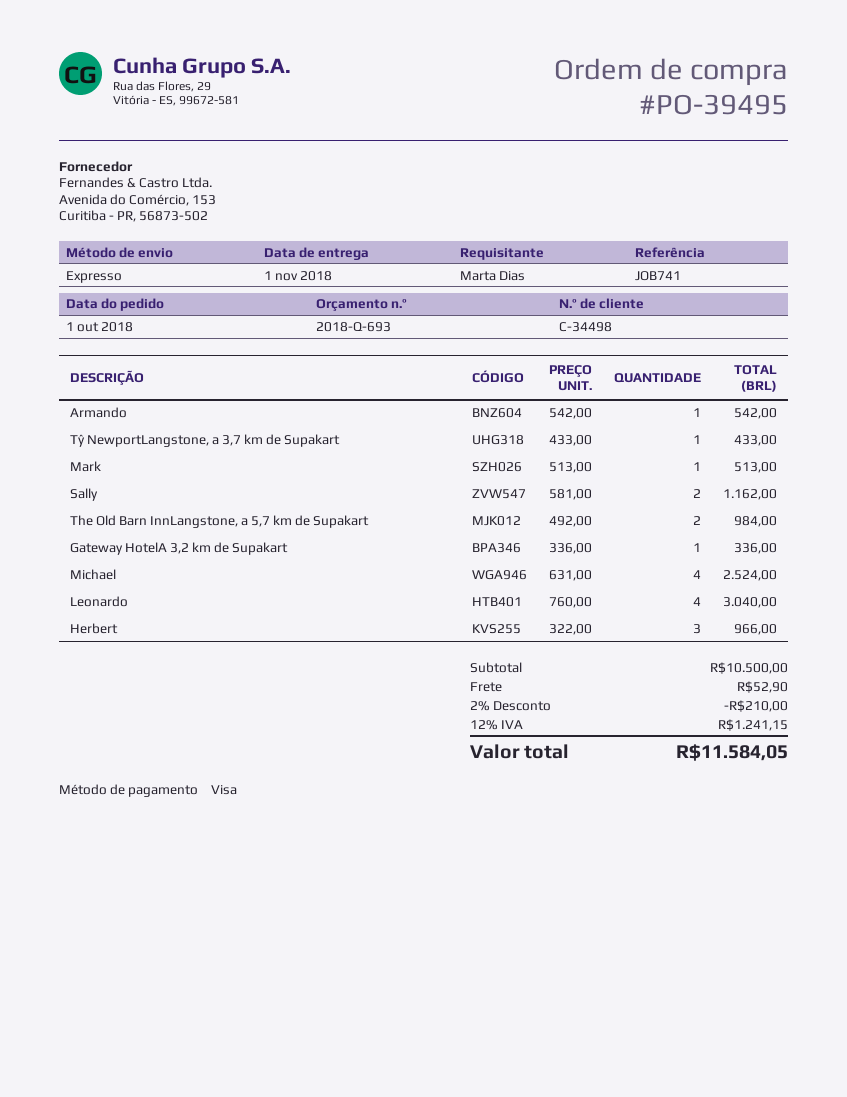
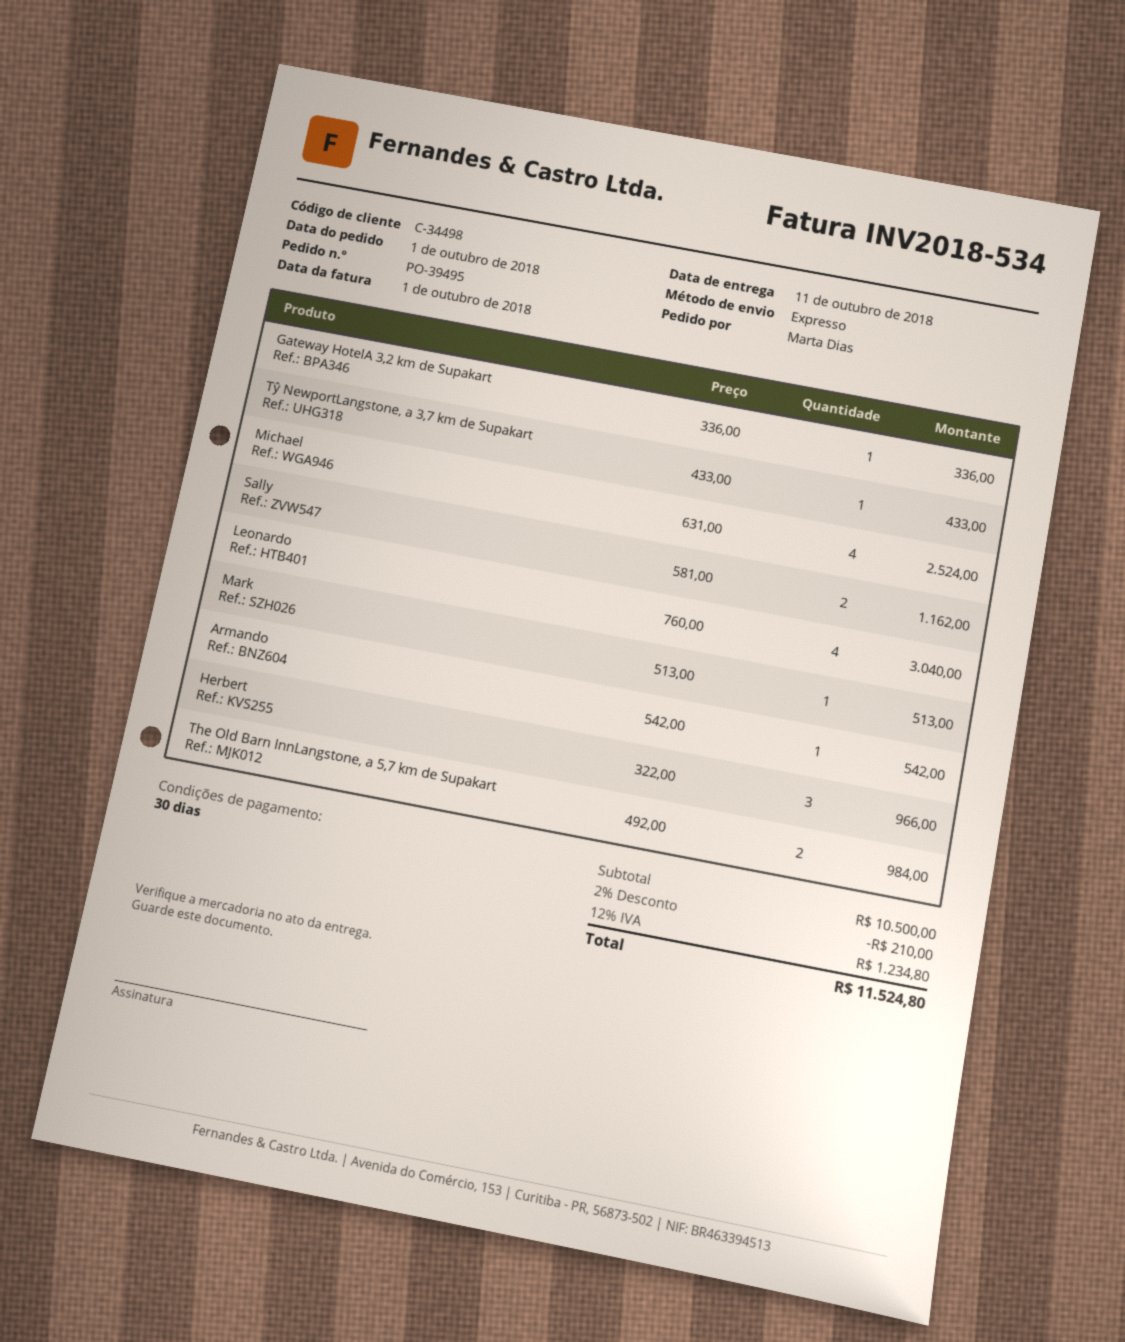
delivery date: 2018-11-01 -> 2018-10-11
shipping: 52.90 -> none
tax: 12% = 1241.15 -> 12% = 1234.80
total: 11584.05 -> 11524.80

